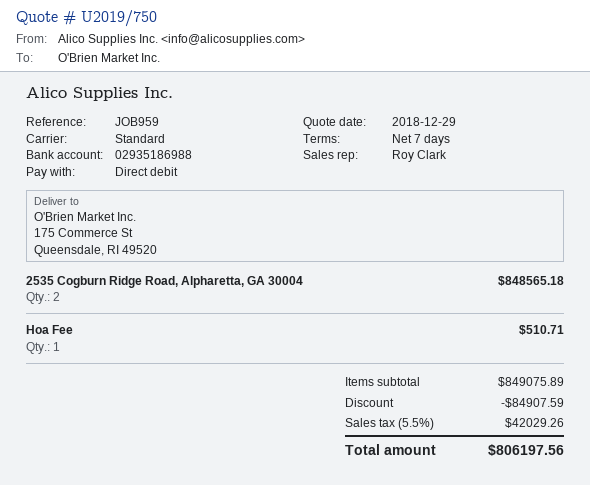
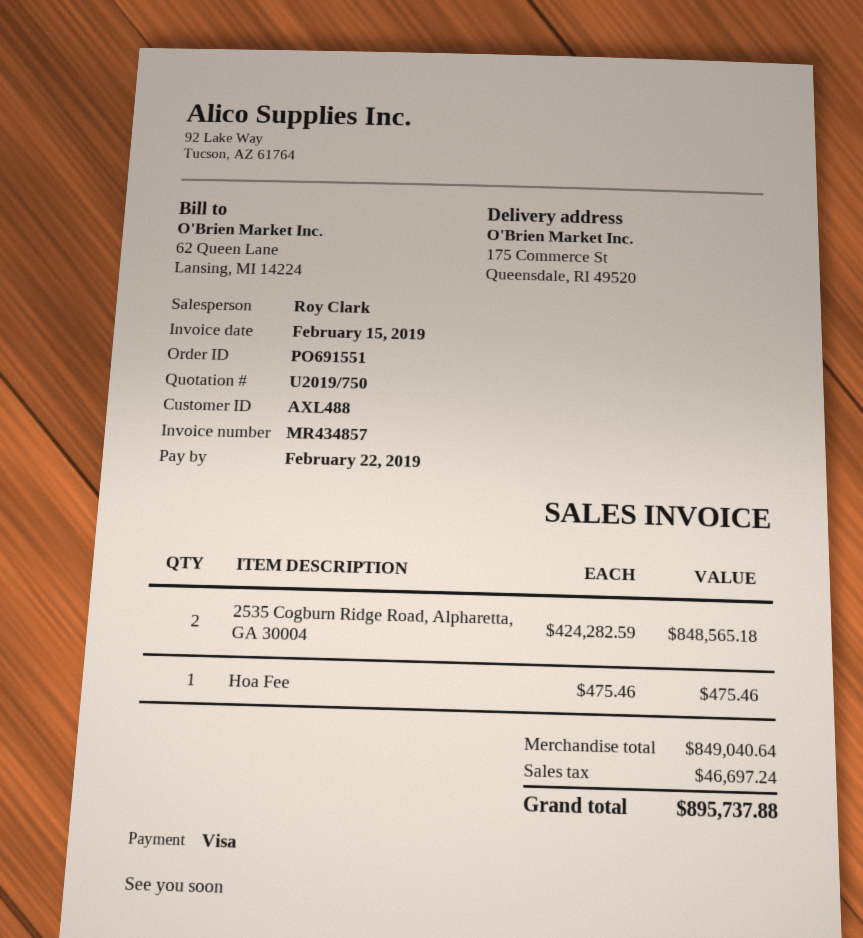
payment method: direct debit -> Visa
Hoa Fee: 1 for 510.71 -> 1 for 475.46
subtotal: 849075.89 -> 849040.64
discount: 84907.59 -> none
tax: 42029.26 -> 46697.24
total: 806197.56 -> 895737.88

